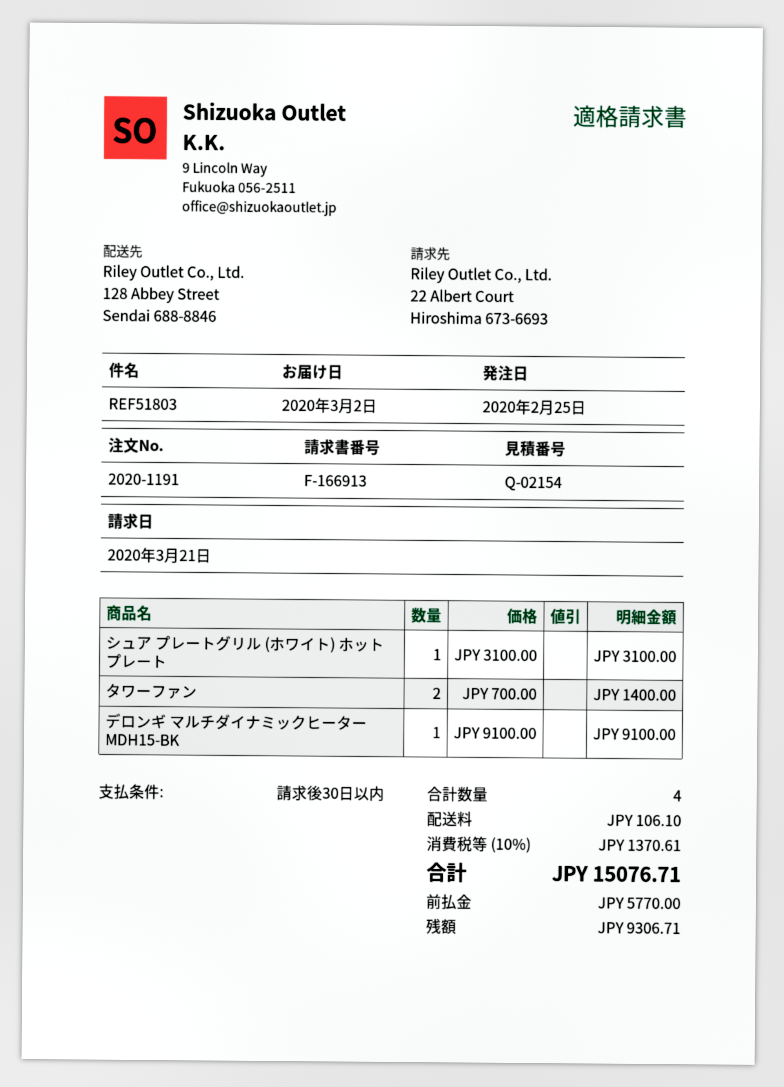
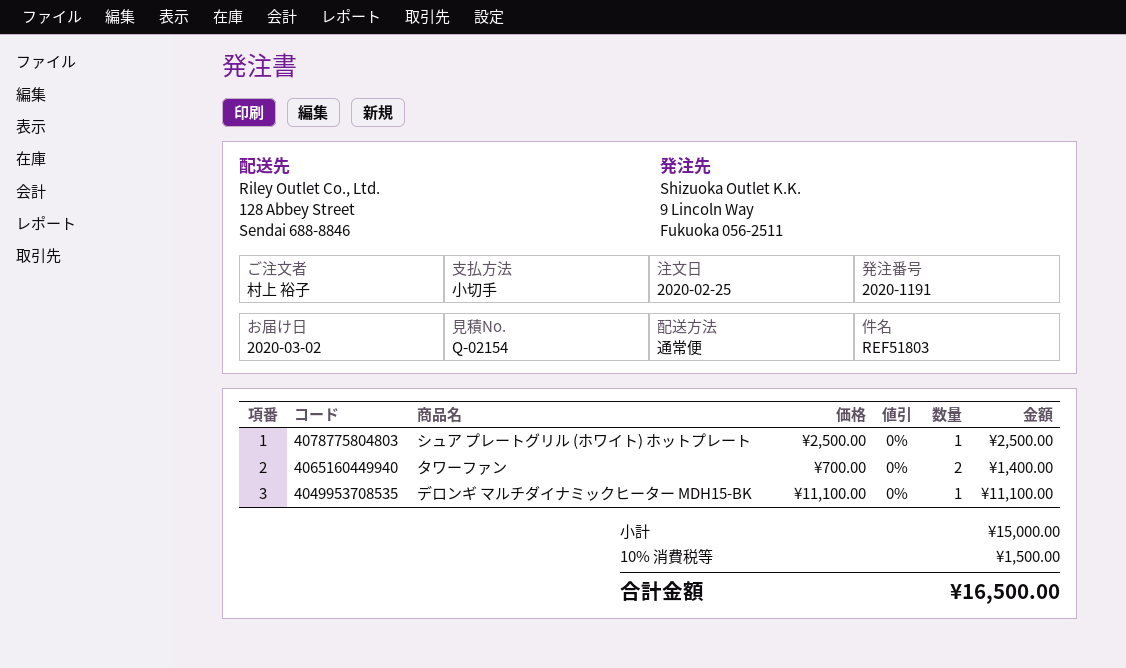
シュア プレートグリル (ホワイト) ホットプレート: 1 x 3100.00 = 3100.00 -> 1 x 2500.00 = 2500.00
デロンギ マルチダイナミックヒーター MDH15-BK: 1 x 9100.00 = 9100.00 -> 1 x 11100.00 = 11100.00
shipping: 106.10 -> none
tax: 10% = 1370.61 -> 10% = 1500.00
total: 15076.71 -> 16500.00

